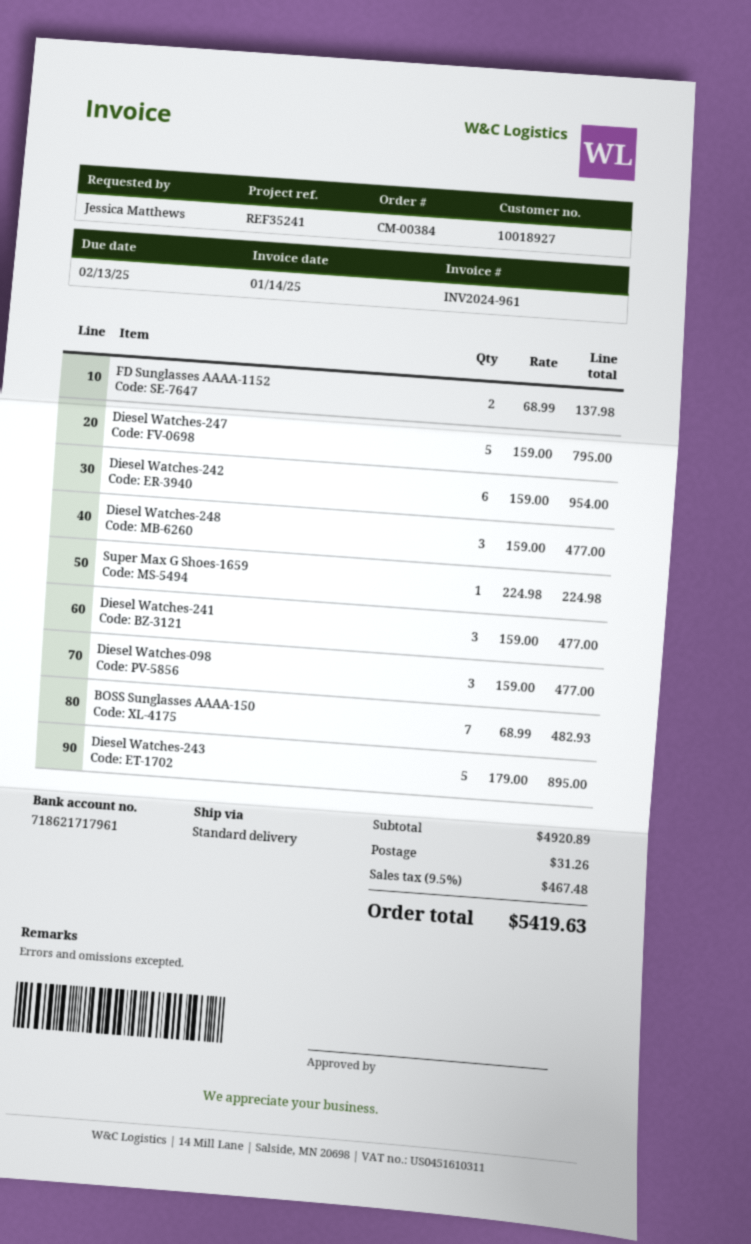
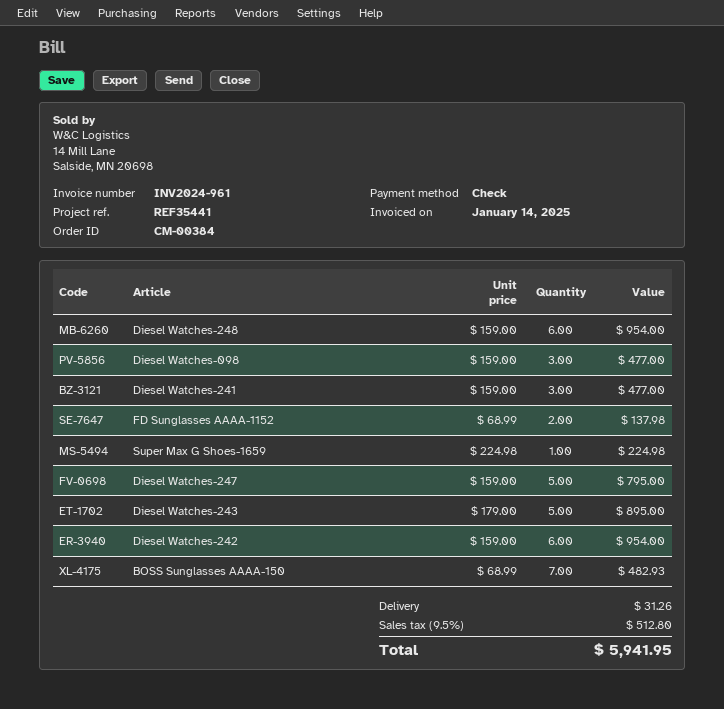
reference: REF35241 -> REF35441
Diesel Watches-248: 3 x 159.00 = 477.00 -> 6 x 159.00 = 954.00
tax: 9.5% = 467.48 -> 9.5% = 512.80
total: 5419.63 -> 5941.95

